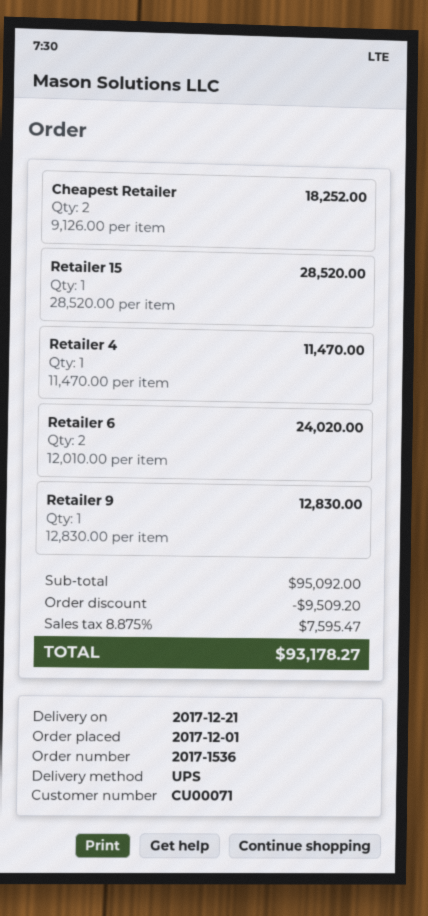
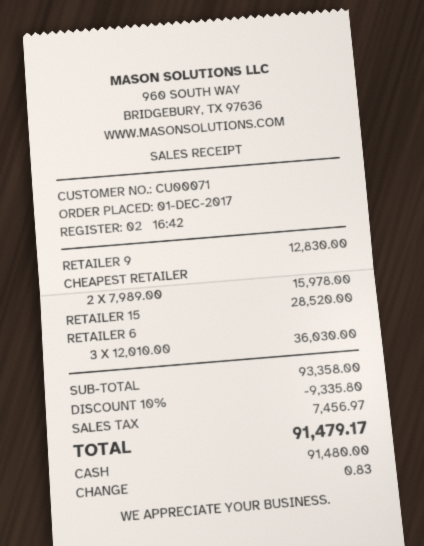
Cheapest Retailer: 2 x 9126.00 = 18252.00 -> 2 x 7989.00 = 15978.00
Retailer 4: 1 x 11470.00 = 11470.00 -> none
Retailer 6: 2 x 12010.00 = 24020.00 -> 3 x 12010.00 = 36030.00
subtotal: 95092.00 -> 93358.00
discount: 9509.20 -> 9335.80
tax: 7595.47 -> 7456.97
total: 93178.27 -> 91479.17

